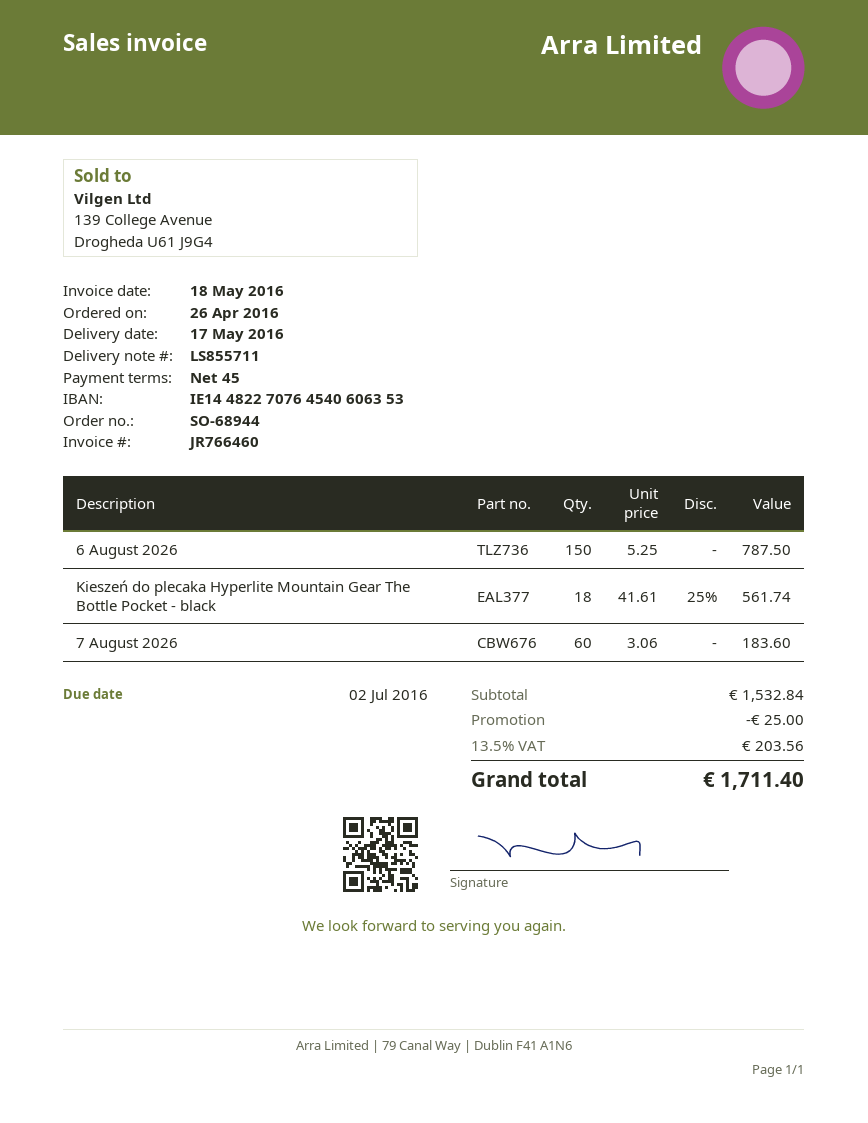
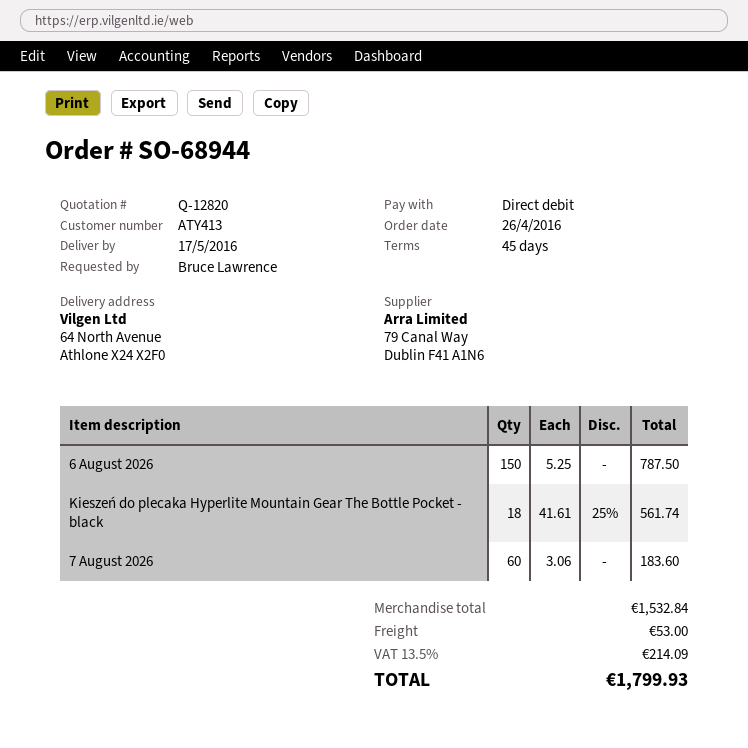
discount: 25.00 -> none
shipping: none -> 53.00
tax: 13.5% = 203.56 -> 13.5% = 214.09
total: 1711.40 -> 1799.93

